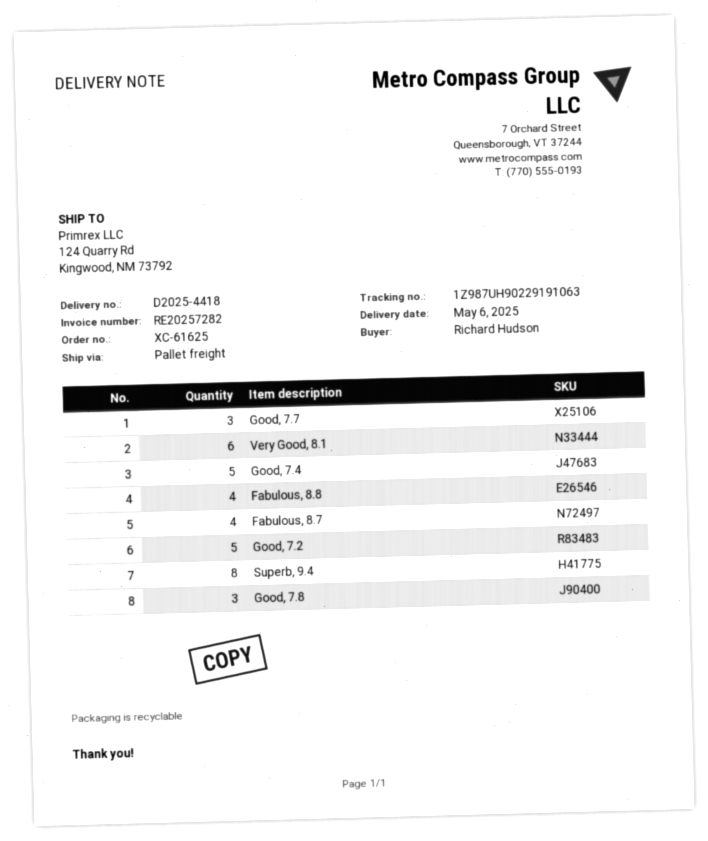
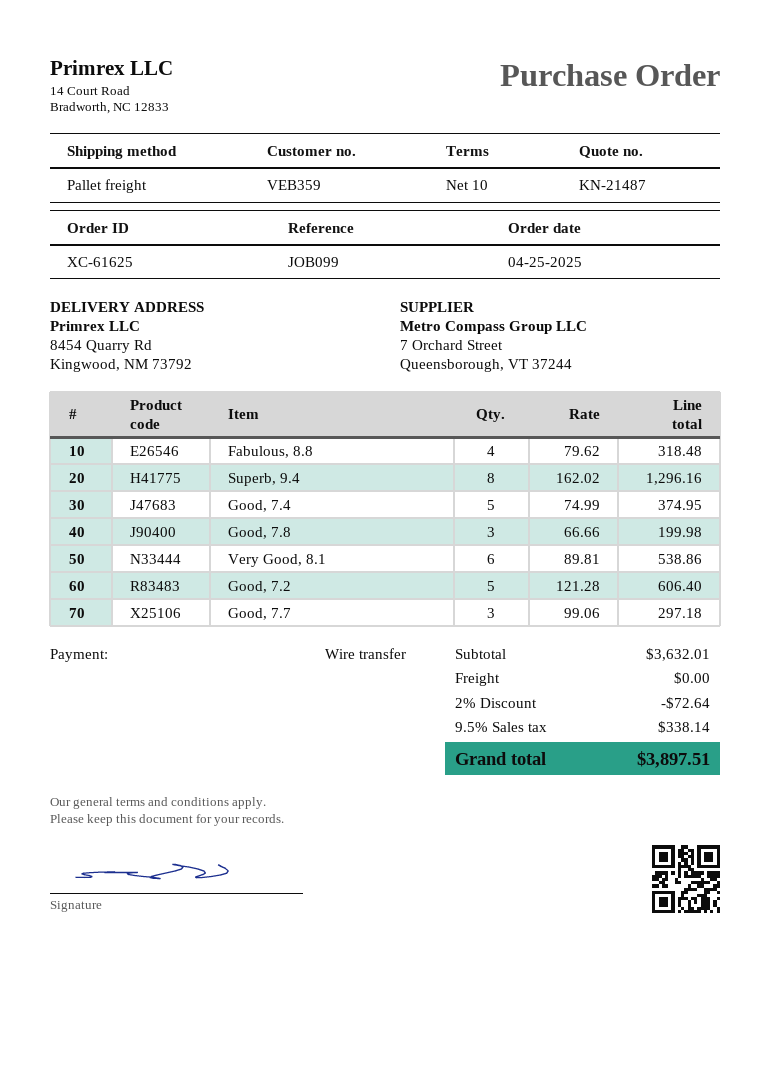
ship to: 124 Quarry Rd, Kingwood, NM 73792 -> 8454 Quarry Rd, Kingwood, NM 73792
Fabulous, 8.7: 4 -> none

